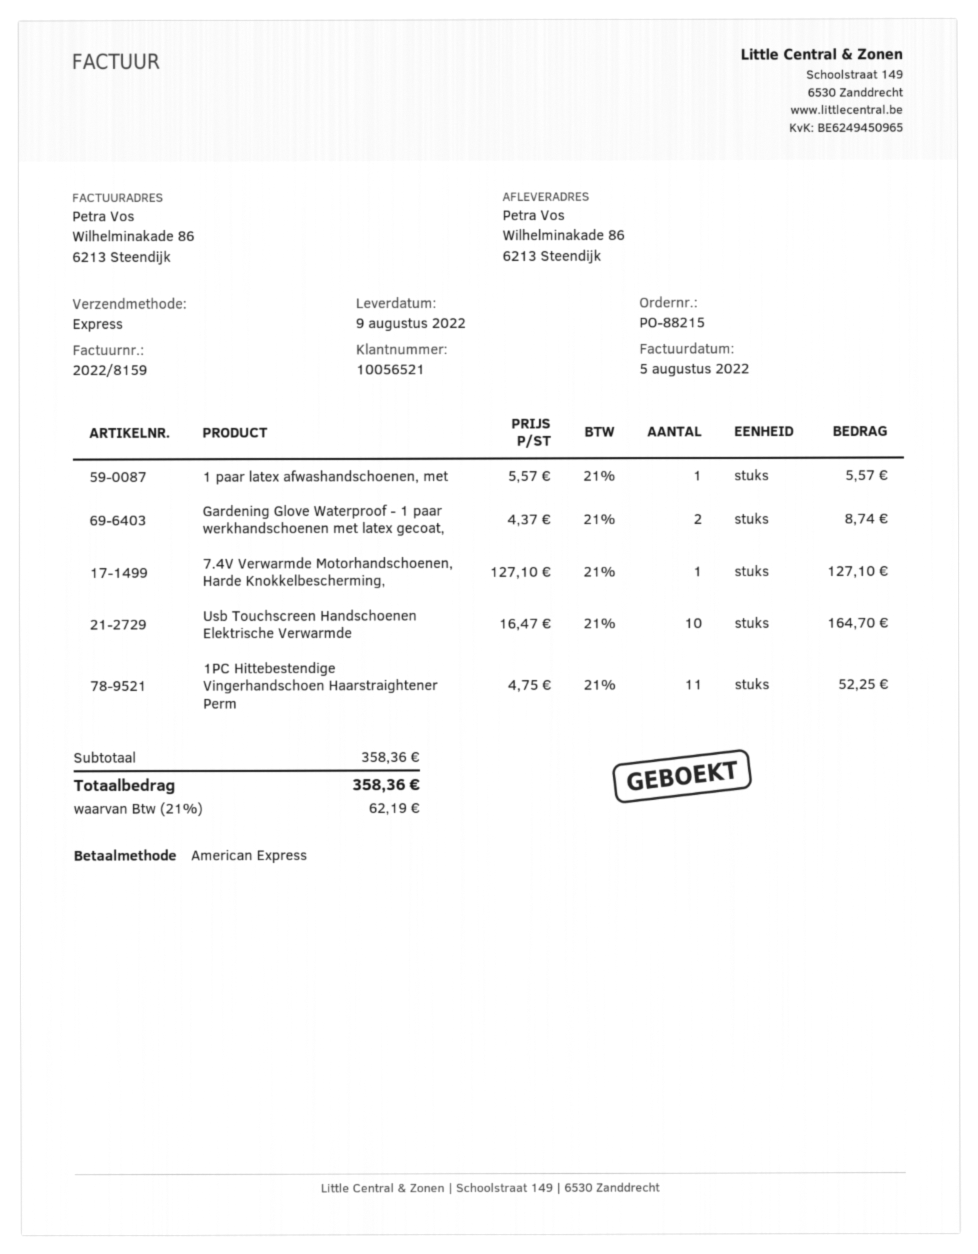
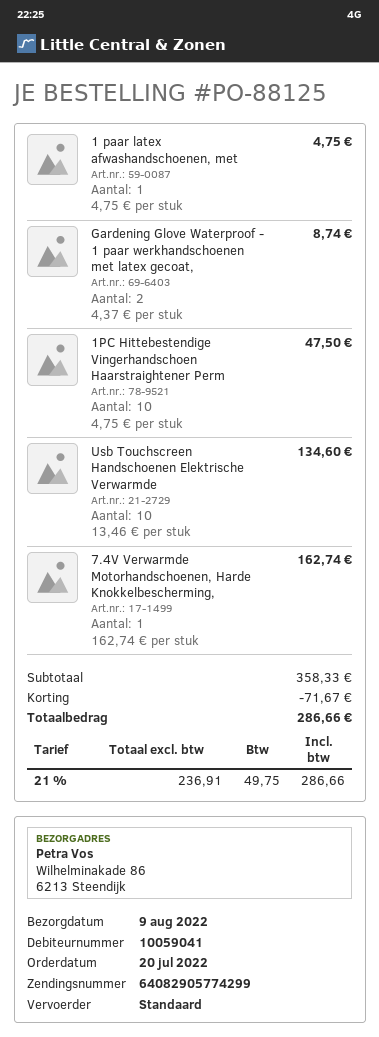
order number: PO-88215 -> PO-88125
customer number: 10056521 -> 10059041
shipping method: express -> standard
1 paar latex afwashandschoenen, met: 1 x 5.57 = 5.57 -> 1 x 4.75 = 4.75
7.4V Verwarmde Motorhandschoenen, Harde Knokkelbescherming,: 1 x 127.10 = 127.10 -> 1 x 162.74 = 162.74
Usb Touchscreen Handschoenen Elektrische Verwarmde: 10 x 16.47 = 164.70 -> 10 x 13.46 = 134.60
1PC Hittebestendige Vingerhandschoen Haarstraightener Perm: 11 x 4.75 = 52.25 -> 10 x 4.75 = 47.50
subtotal: 358.36 -> 358.33
discount: none -> 71.67
tax: 21% = 62.19 -> 21% = 49.75
total: 358.36 -> 286.66

